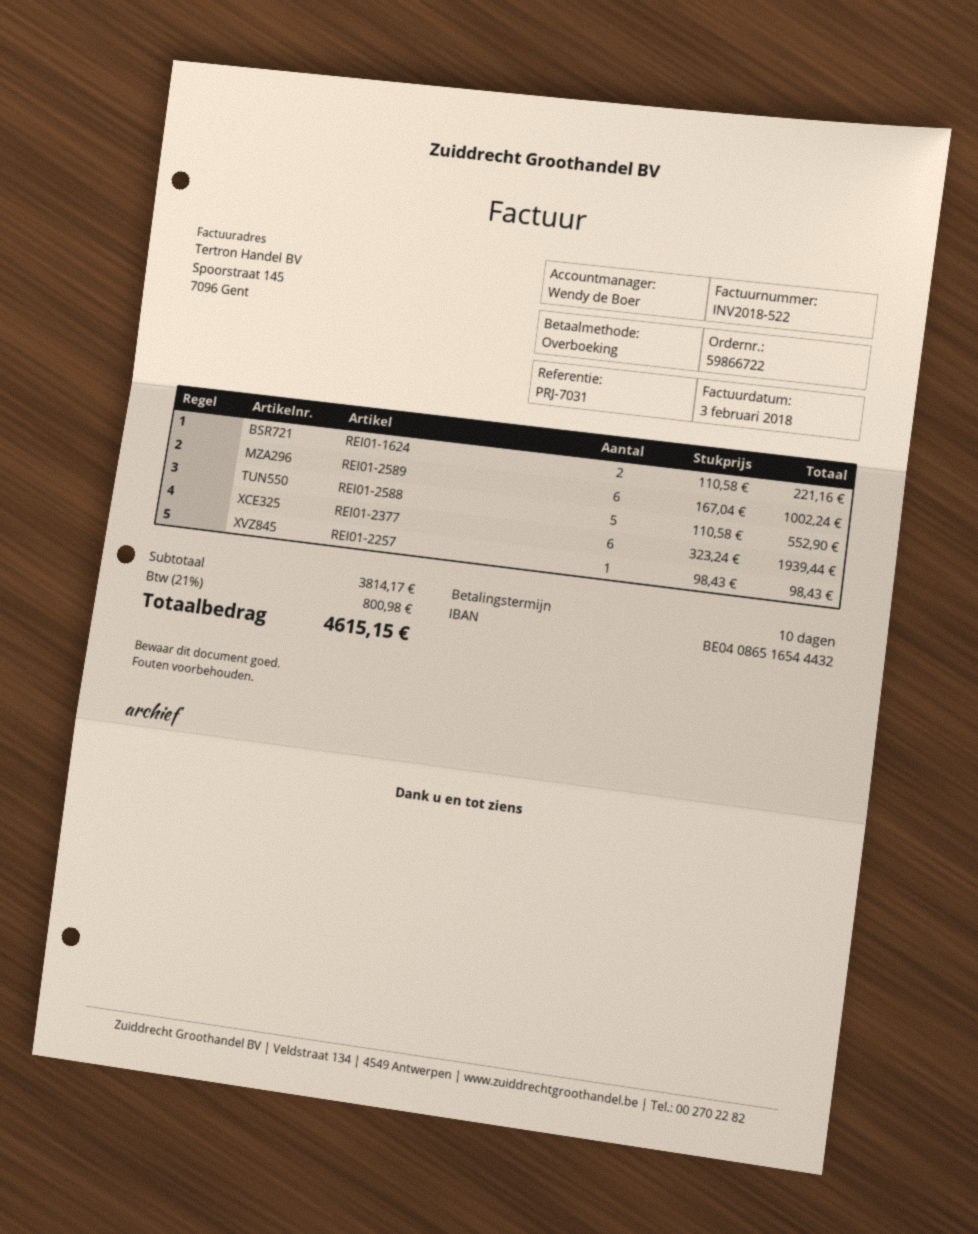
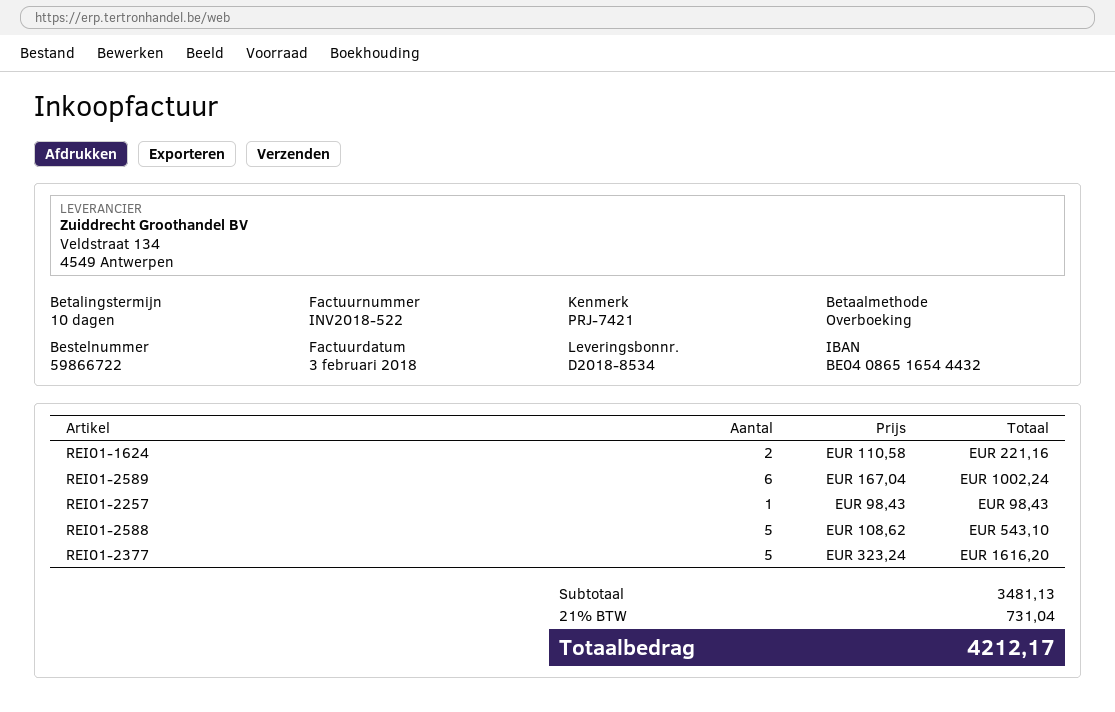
reference: PRJ-7031 -> PRJ-7421
REI01-2588: 5 x 110.58 = 552.90 -> 5 x 108.62 = 543.10
REI01-2377: 6 x 323.24 = 1939.44 -> 5 x 323.24 = 1616.20
subtotal: 3814.17 -> 3481.13
tax: 21% = 800.98 -> 21% = 731.04
total: 4615.15 -> 4212.17

